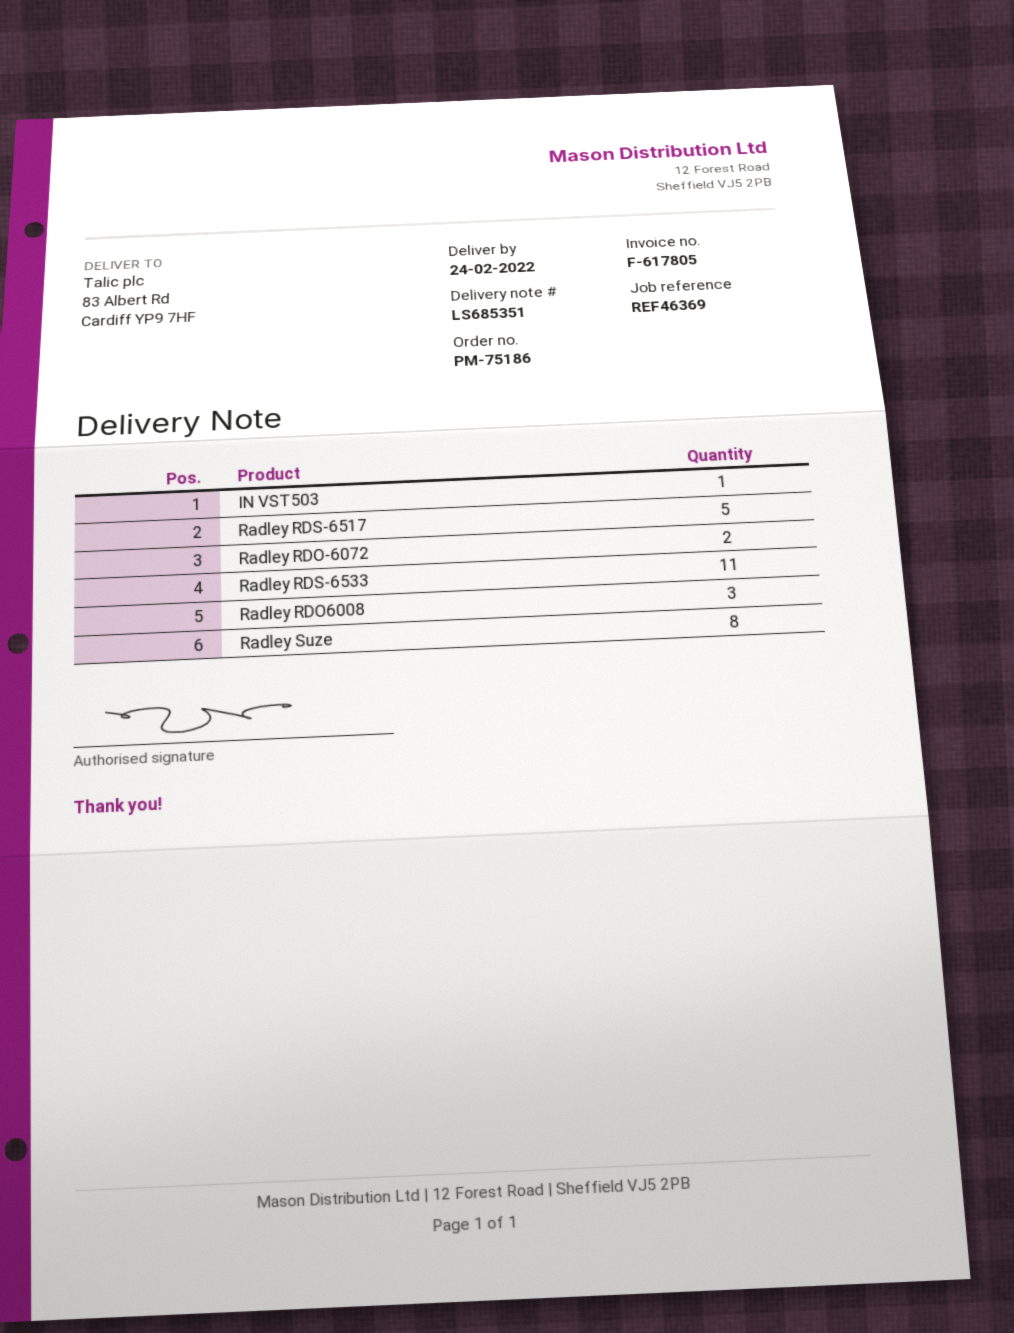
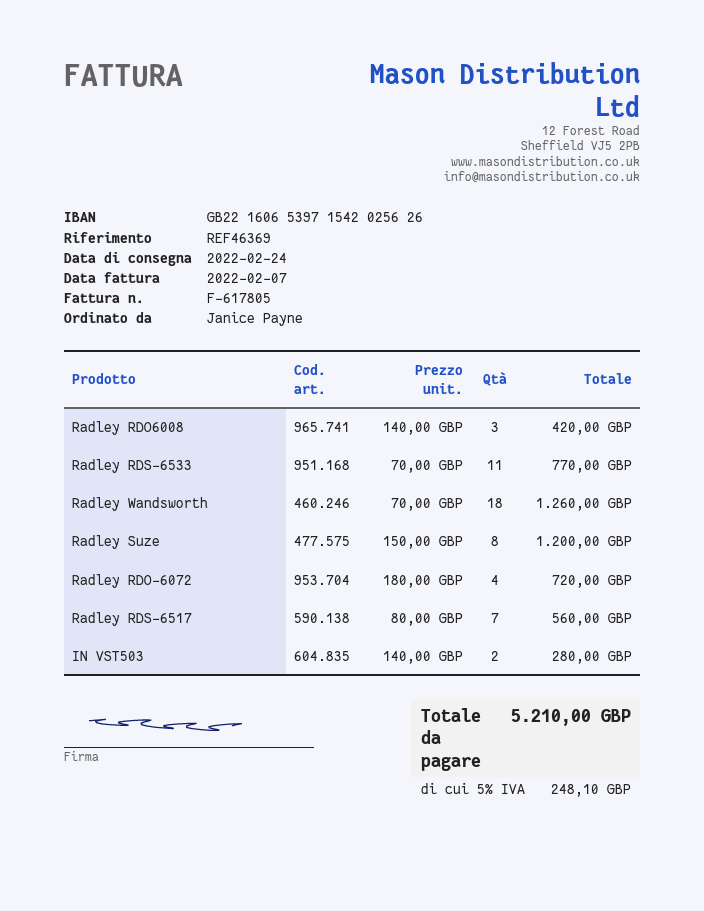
IN VST503: 1 -> 2
Radley RDS-6517: 5 -> 7
Radley RDO-6072: 2 -> 4
Radley Wandsworth: none -> 18

